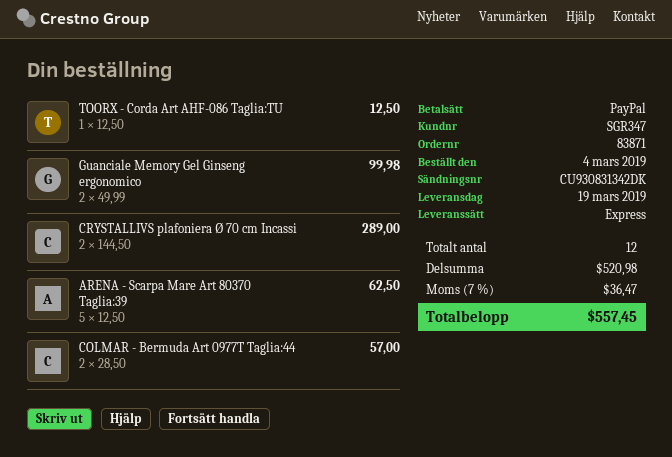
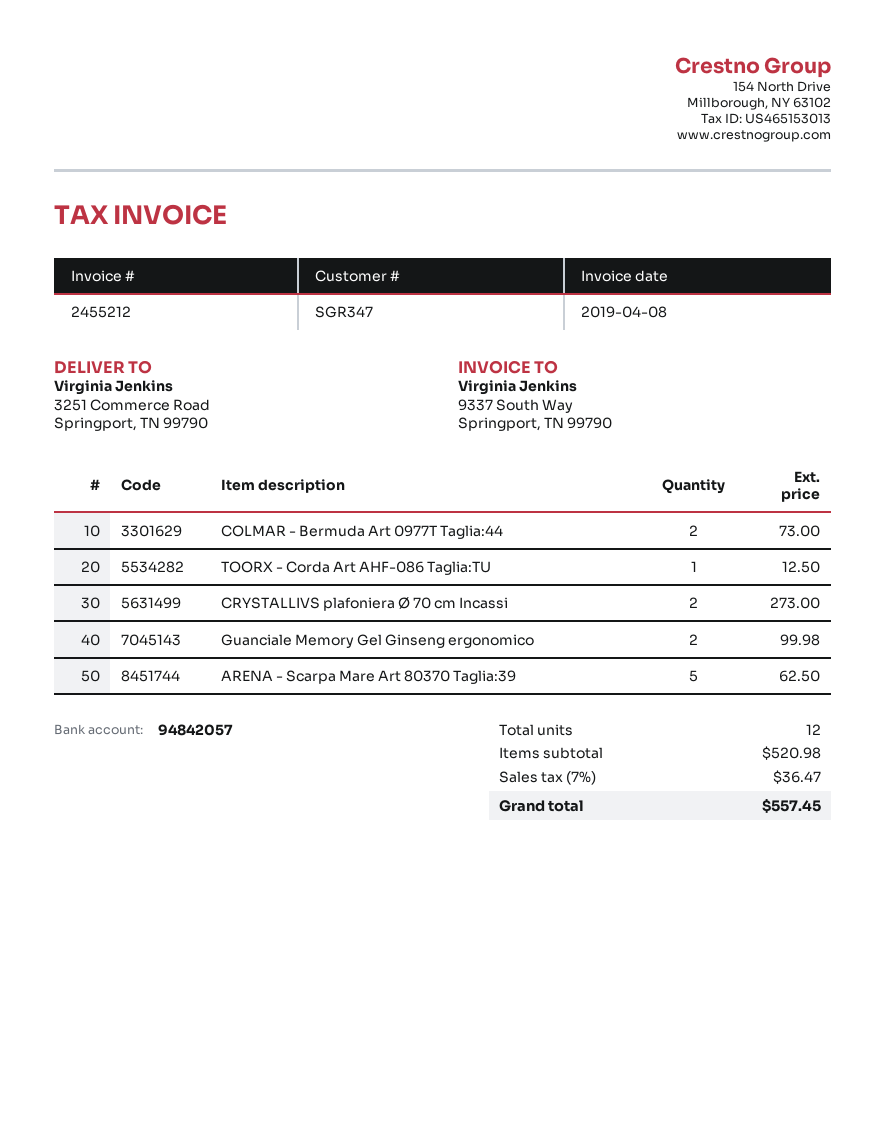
CRYSTALLIVS plafoniera Ø 70 cm Incassi: 2 for 289.00 -> 2 for 273.00
COLMAR - Bermuda Art 0977T Taglia:44: 2 for 57.00 -> 2 for 73.00

